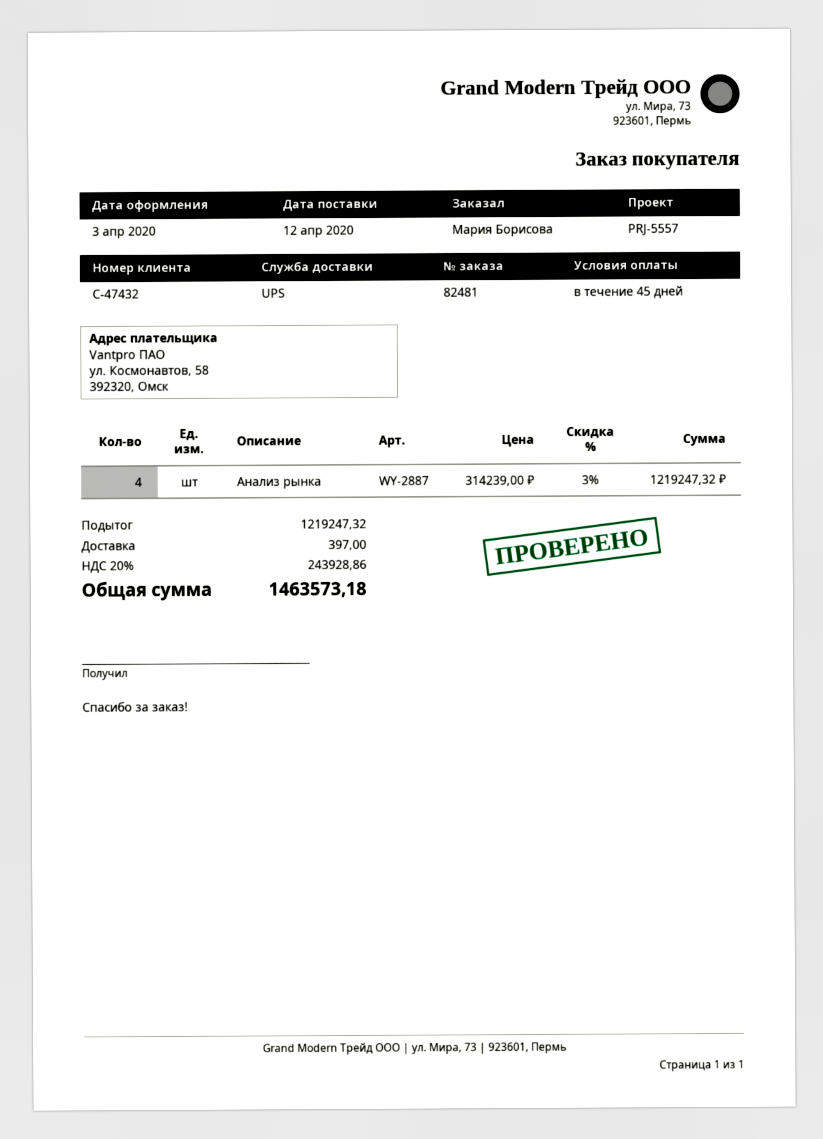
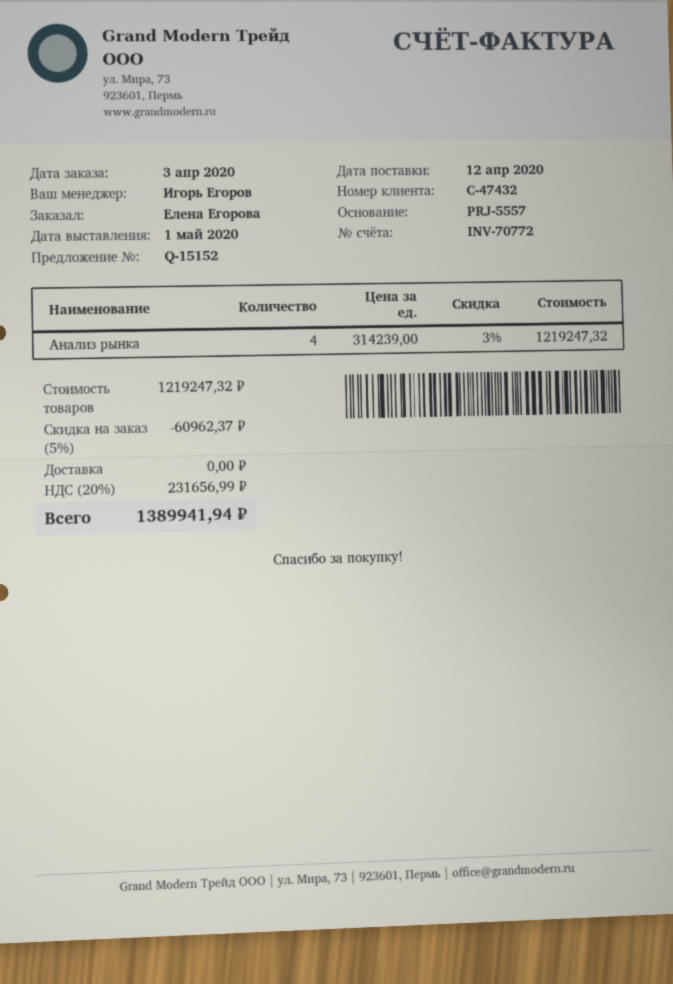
ordered by: Мария Борисова -> Елена Егорова
discount: none -> 5% = 60962.37
shipping: 397.00 -> 0.00
tax: 20% = 243928.86 -> 20% = 231656.99
total: 1463573.18 -> 1389941.94

